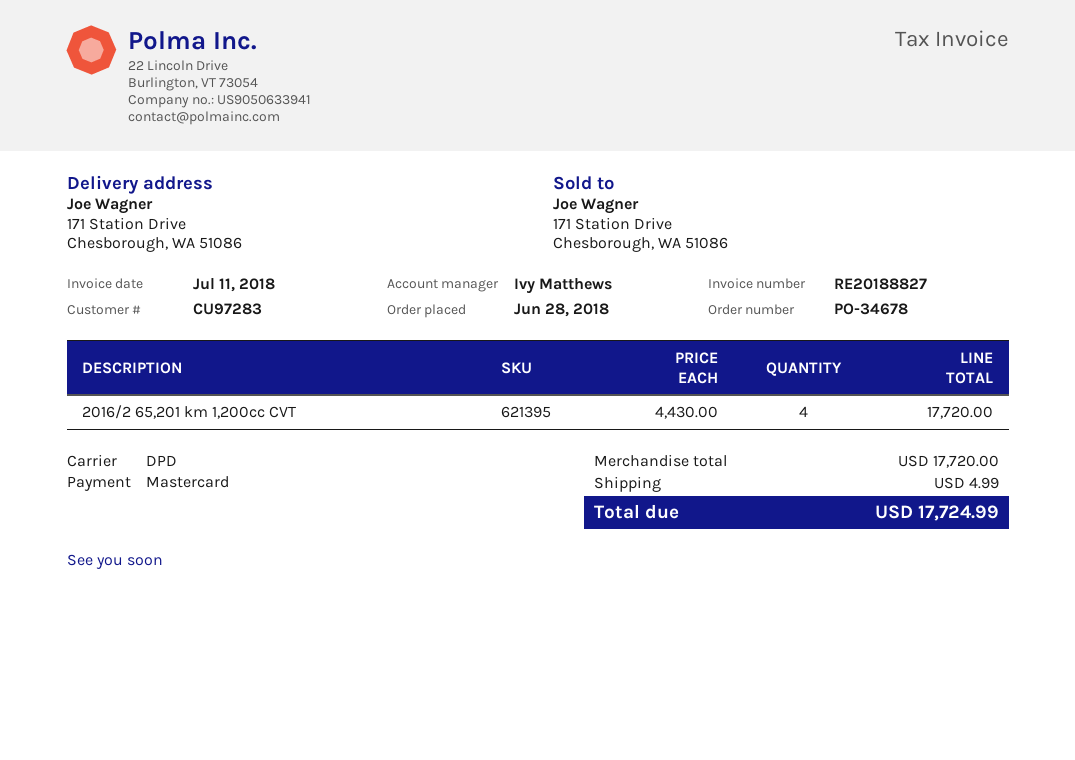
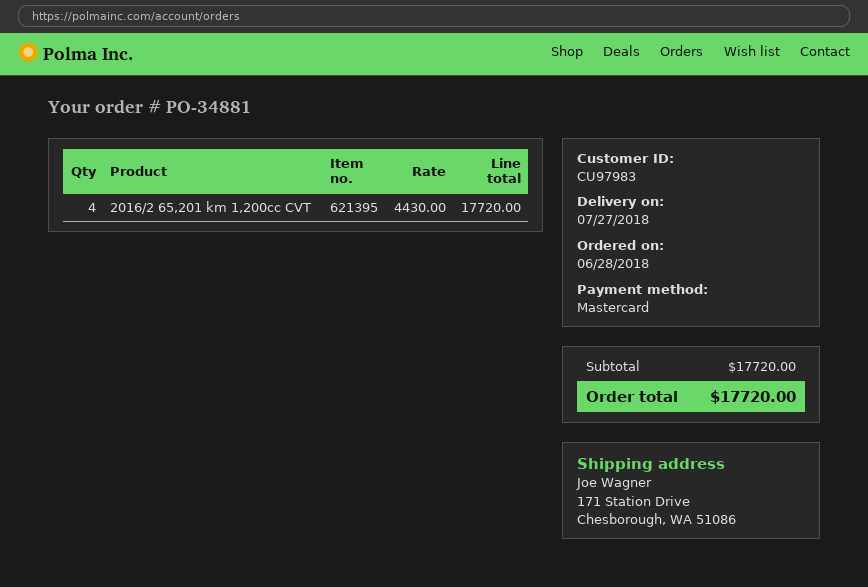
order number: PO-34678 -> PO-34881
customer number: CU97283 -> CU97983
shipping: 4.99 -> none
total: 17724.99 -> 17720.00

